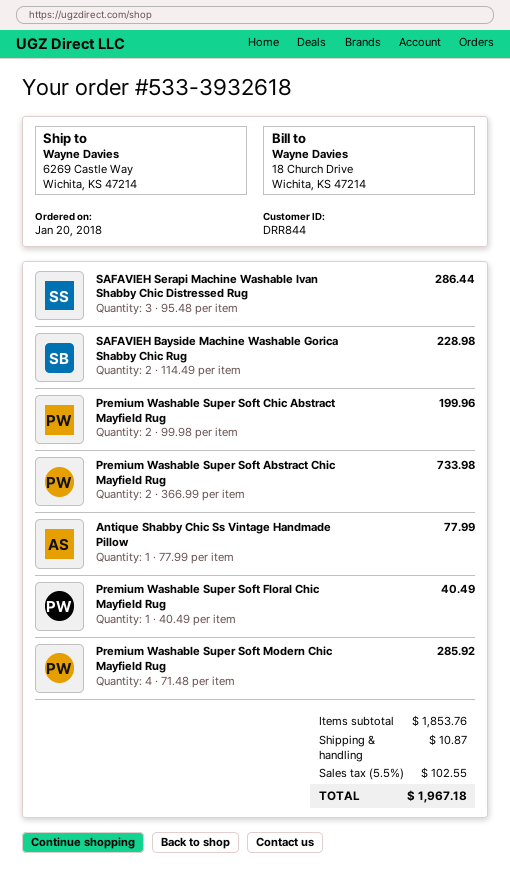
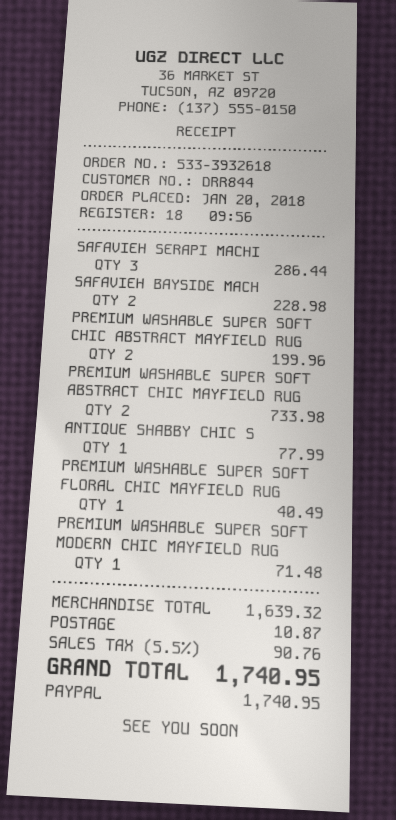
Premium Washable Super Soft Modern Chic Mayfield Rug: 4 for 285.92 -> 1 for 71.48
subtotal: 1853.76 -> 1639.32
tax: 5.5% = 102.55 -> 5.5% = 90.76
total: 1967.18 -> 1740.95

